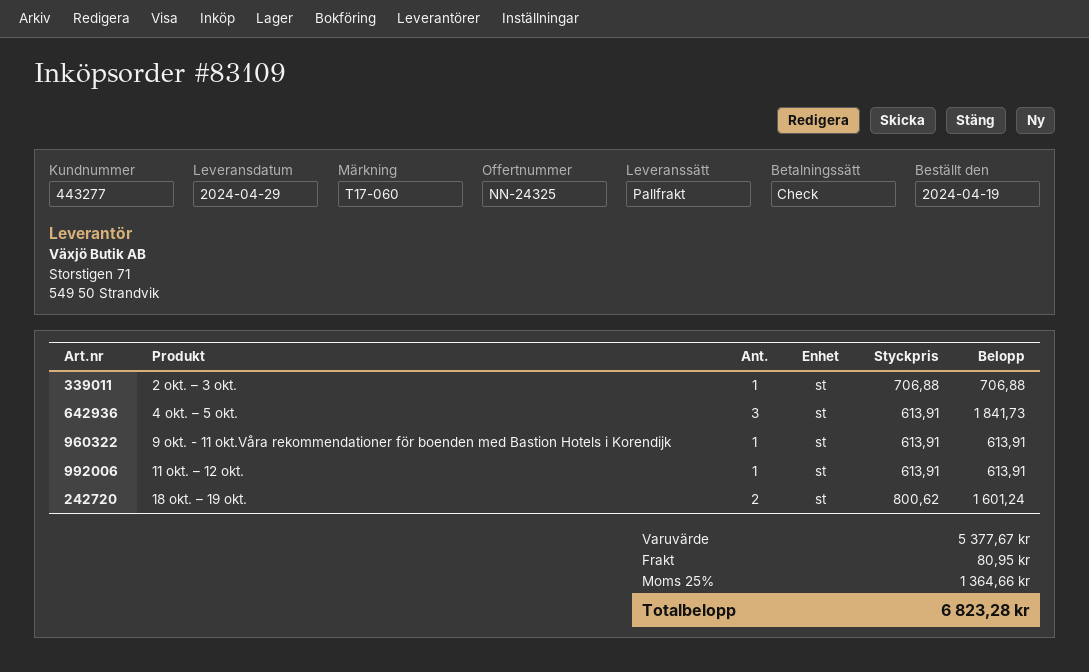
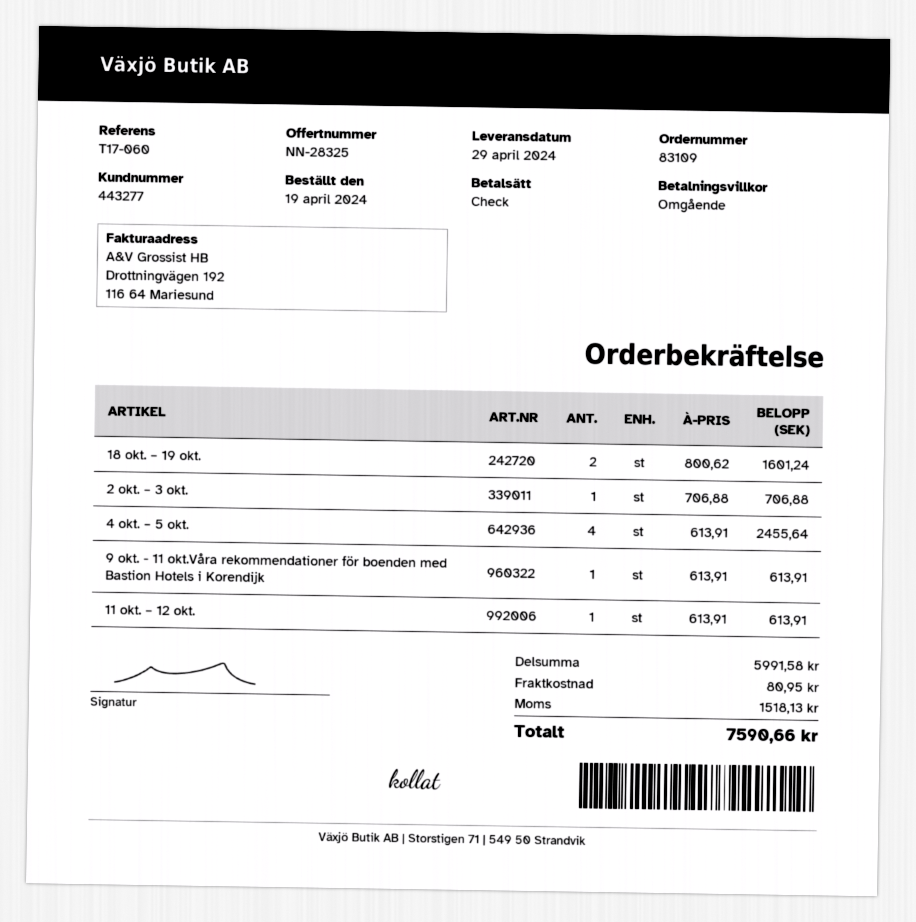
quote number: NN-24325 -> NN-28325
4 okt. – 5 okt.: 3 x 613.91 = 1841.73 -> 4 x 613.91 = 2455.64
subtotal: 5377.67 -> 5991.58
tax: 1364.66 -> 1518.13
total: 6823.28 -> 7590.66

